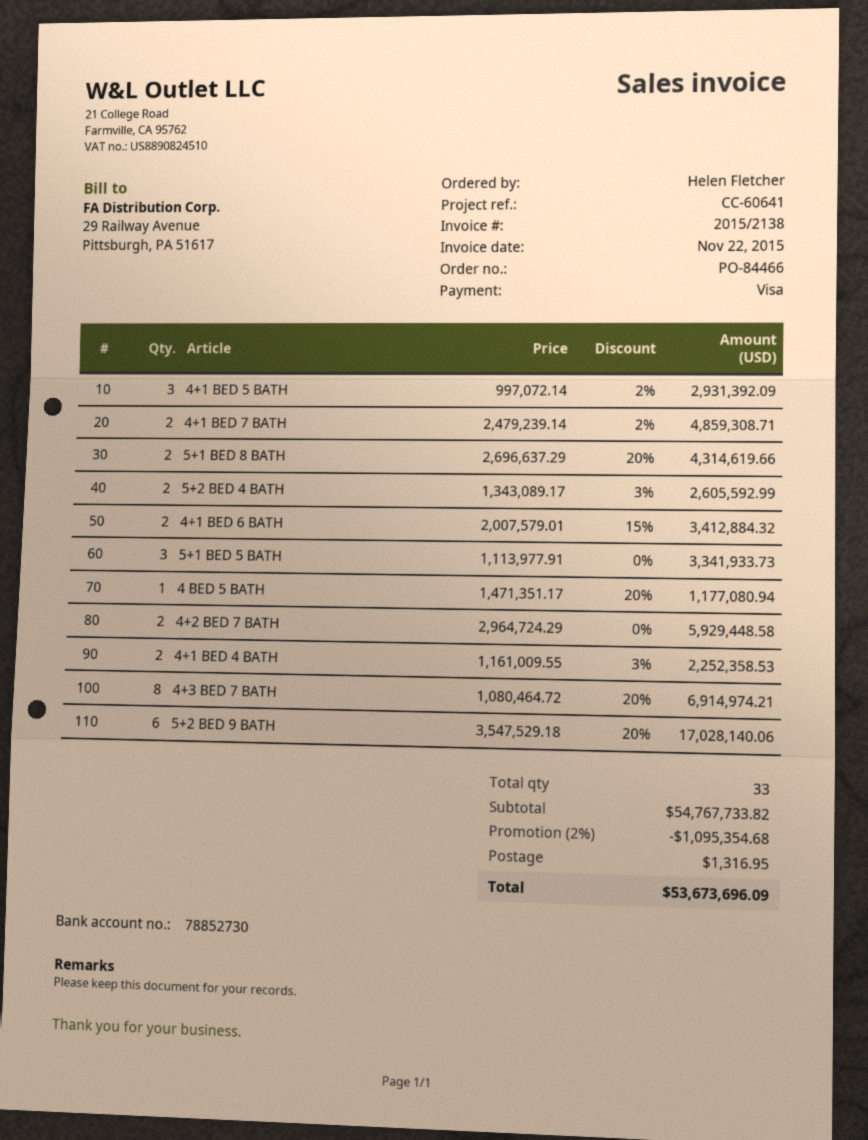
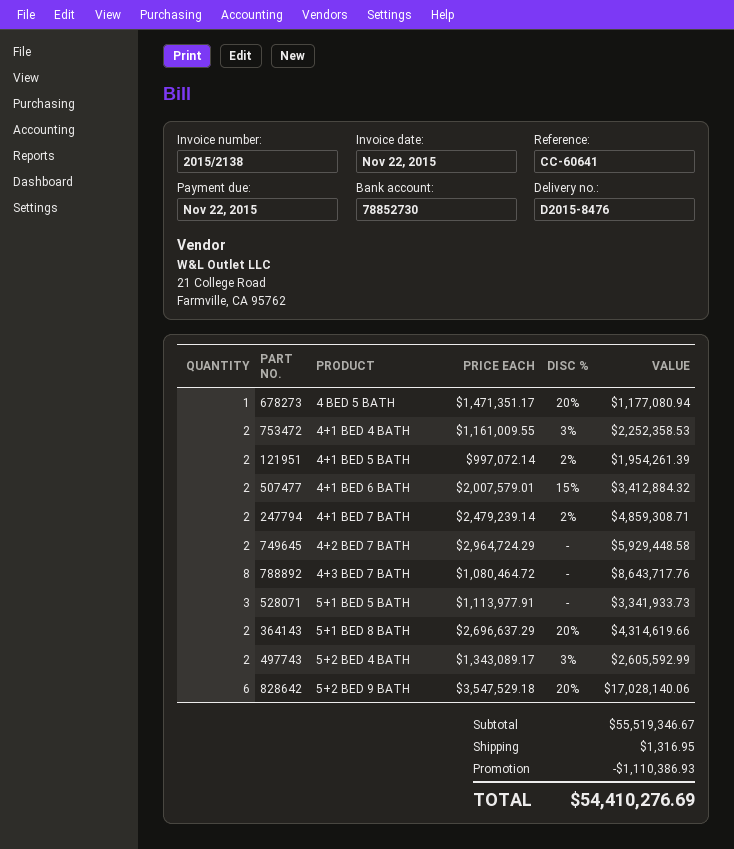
4+1 BED 5 BATH: 3 x 997072.14 - 2% = 2931392.09 -> 2 x 997072.14 - 2% = 1954261.39
4+3 BED 7 BATH: 8 x 1080464.72 - 20% = 6914974.21 -> 8 x 1080464.72 = 8643717.76
subtotal: 54767733.82 -> 55519346.67
discount: 1095354.68 -> 1110386.93
total: 53673696.09 -> 54410276.69

